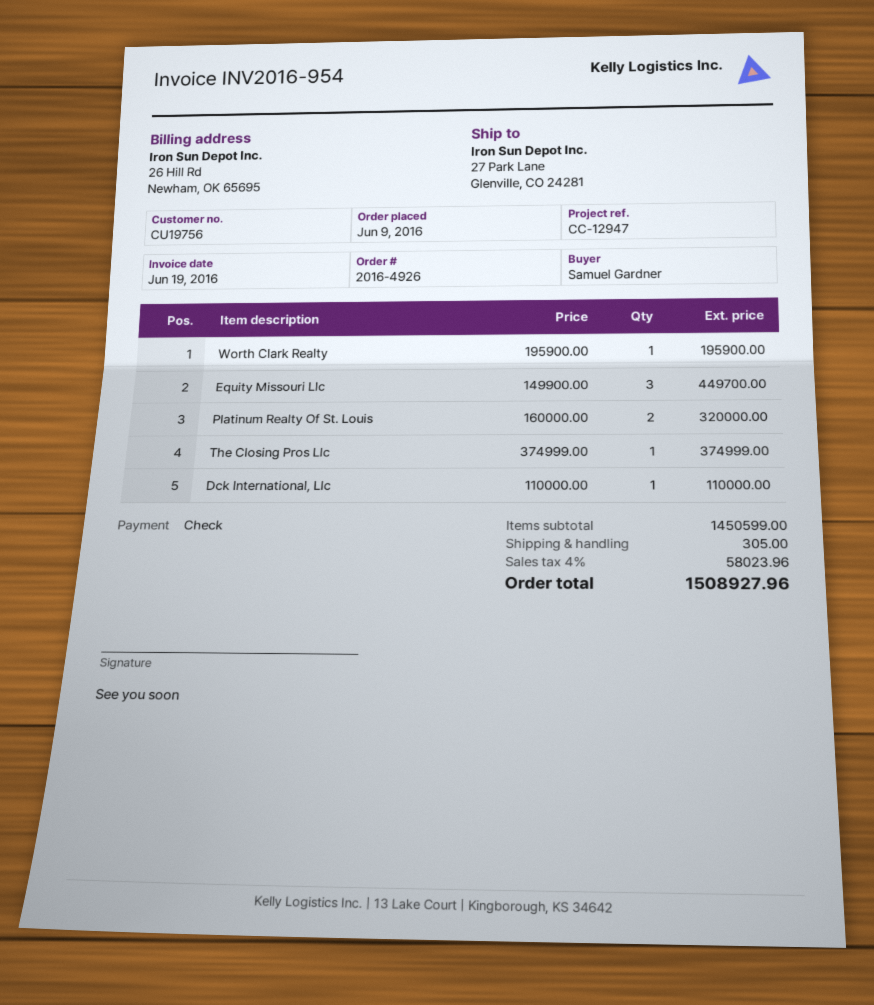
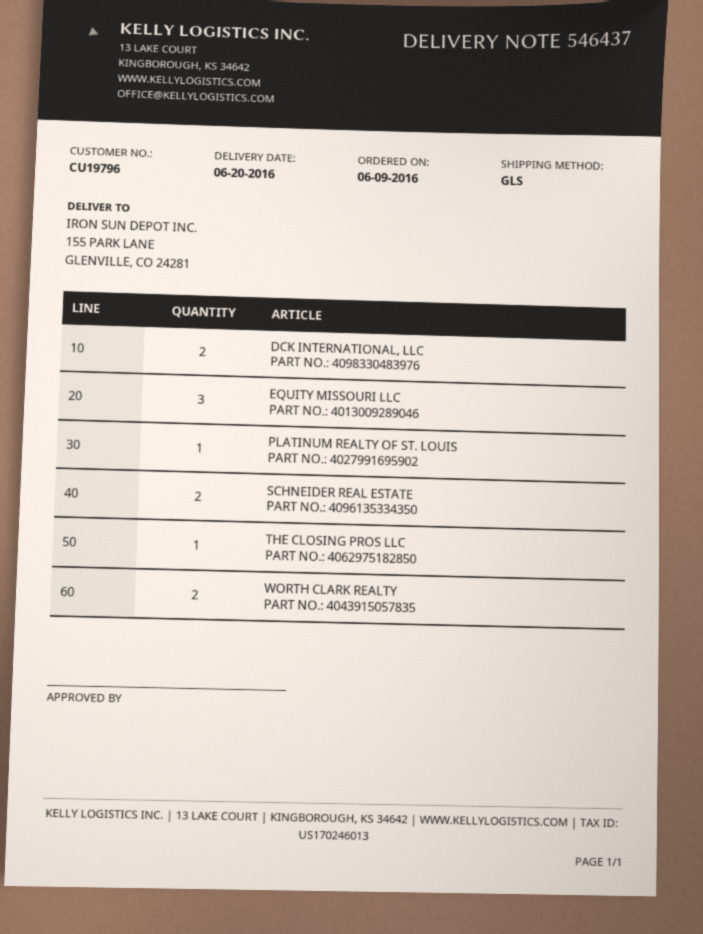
customer number: CU19756 -> CU19796
ship to: 27 Park Lane, Glenville, CO 24281 -> 155 PARK LANE, GLENVILLE, CO 24281
Worth Clark Realty: 1 -> 2
Platinum Realty Of St. Louis: 2 -> 1
Dck International, Llc: 1 -> 2
SCHNEIDER REAL ESTATE: none -> 2

